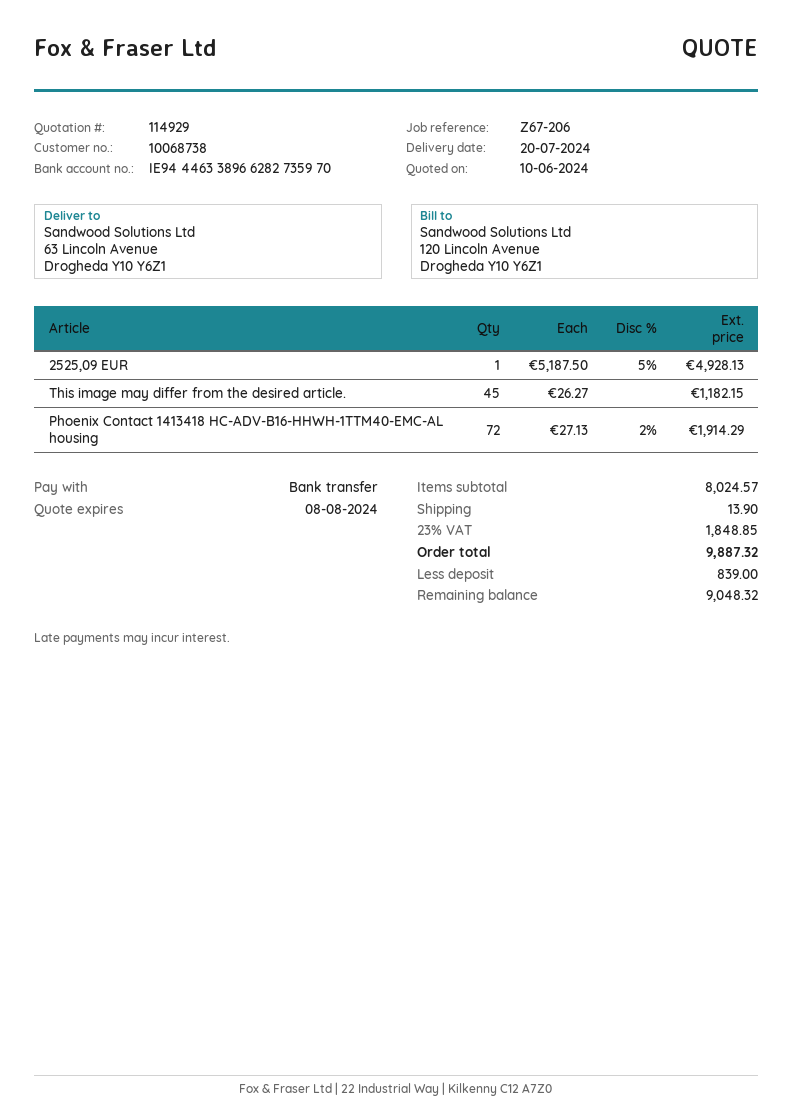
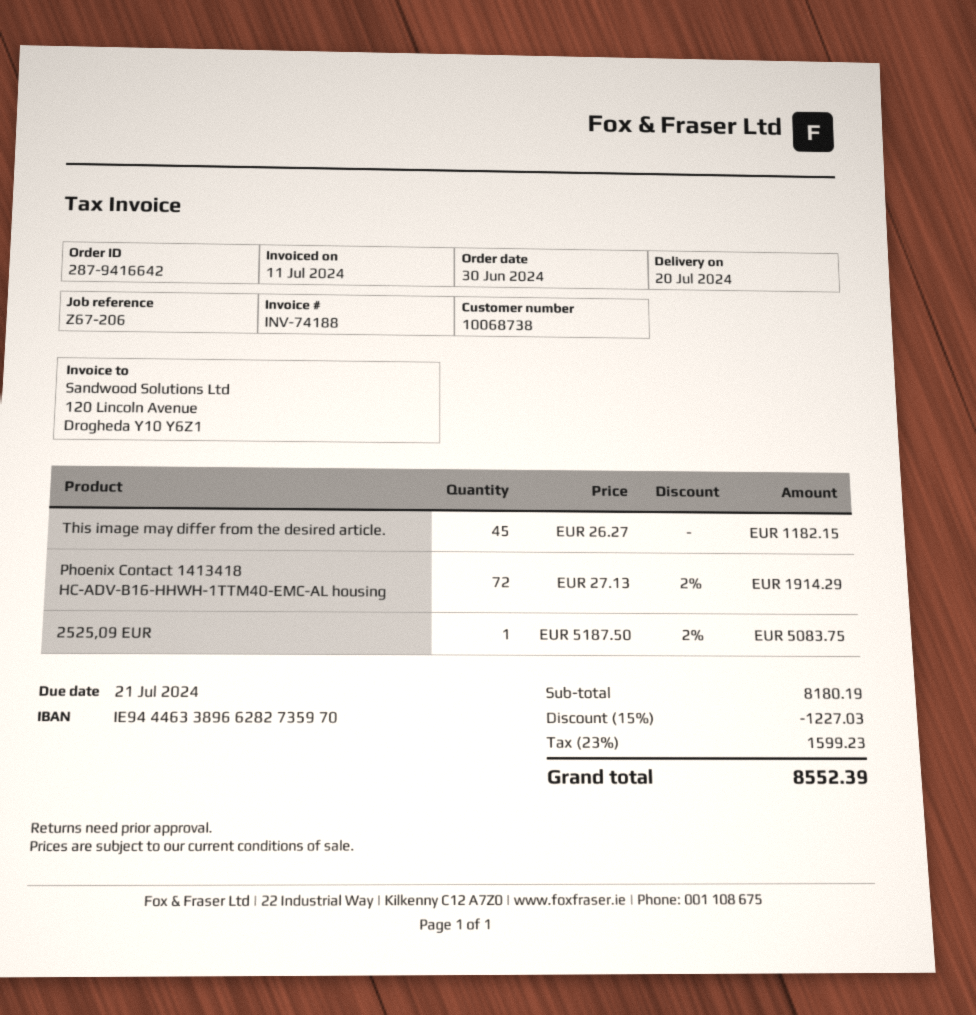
2525,09 EUR: 1 x 5187.50 - 5% = 4928.13 -> 1 x 5187.50 - 2% = 5083.75
subtotal: 8024.57 -> 8180.19
discount: none -> 15% = 1227.03
shipping: 13.90 -> none
tax: 23% = 1848.85 -> 23% = 1599.23
total: 9887.32 -> 8552.39

